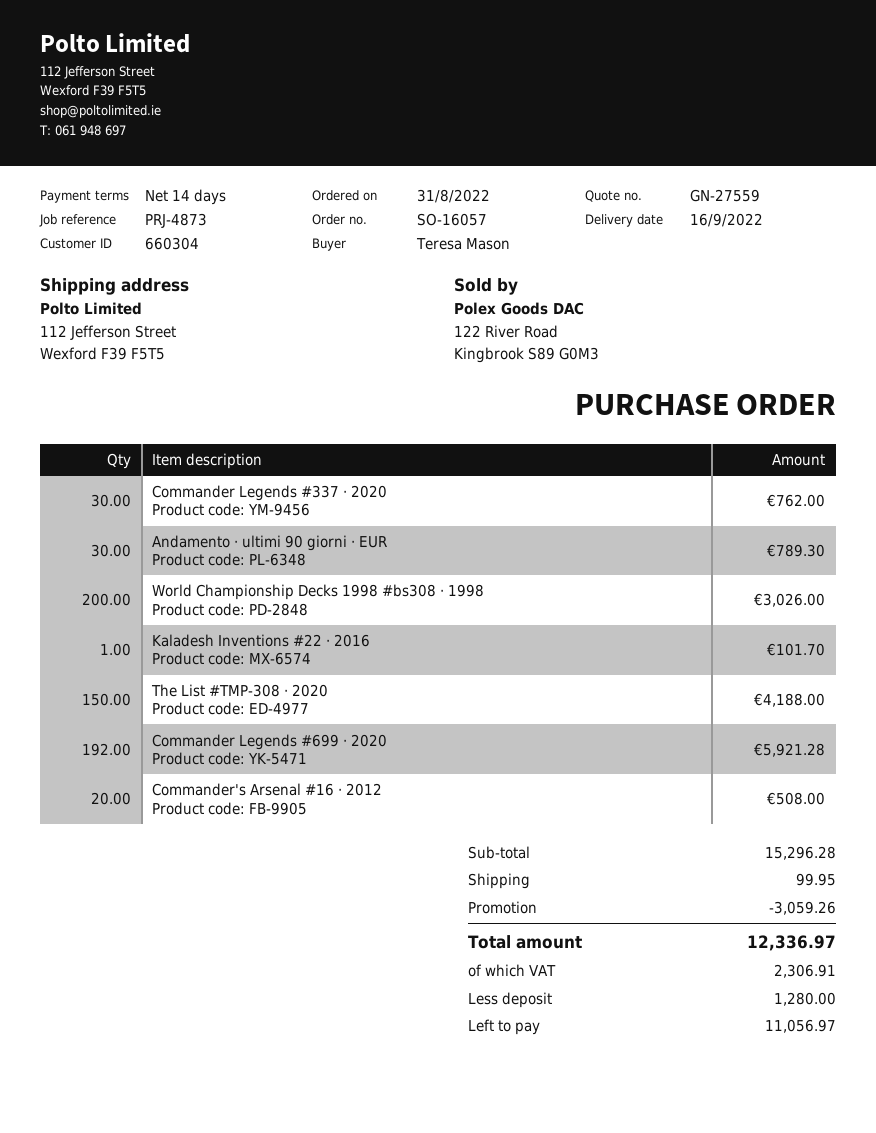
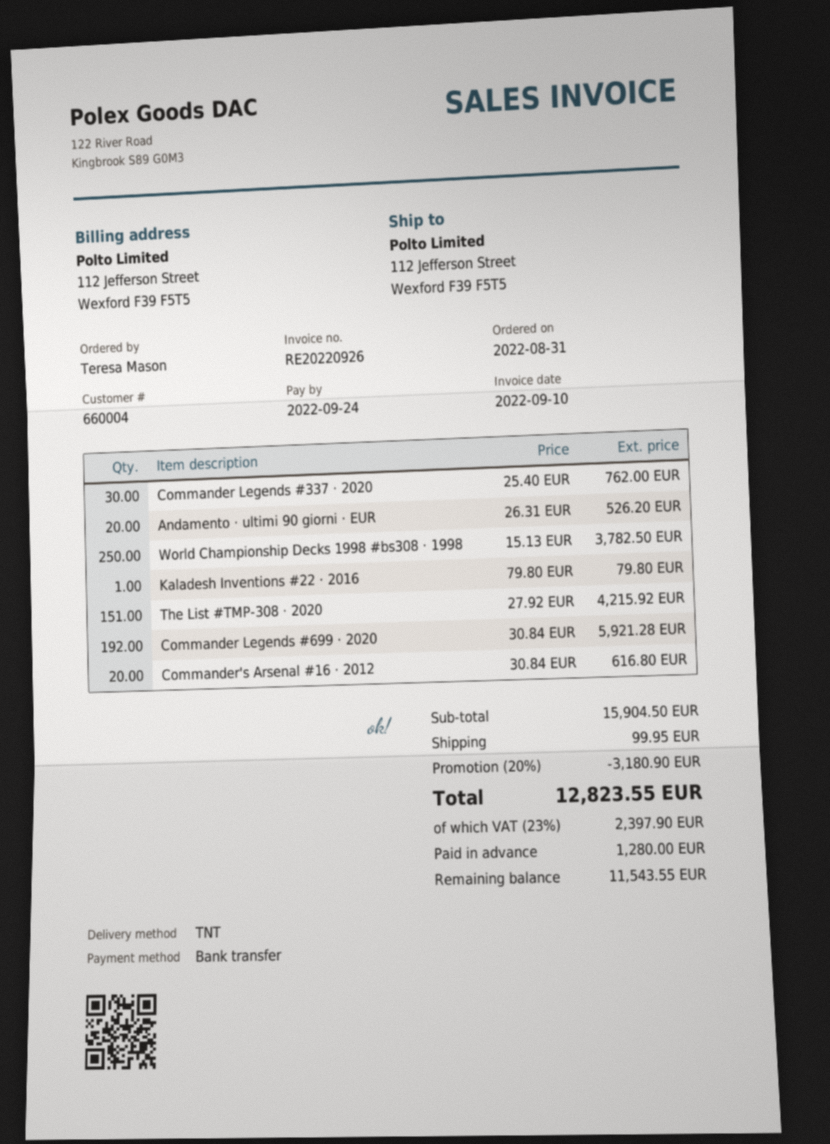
customer number: 660304 -> 660004
Andamento · ultimi 90 giorni · EUR: 30 for 789.30 -> 20 for 526.20
World Championship Decks 1998 #bs308 · 1998: 200 for 3026.00 -> 250 for 3782.50
Kaladesh Inventions #22 · 2016: 1 for 101.70 -> 1 for 79.80
The List #TMP-308 · 2020: 150 for 4188.00 -> 151 for 4215.92
Commander's Arsenal #16 · 2012: 20 for 508.00 -> 20 for 616.80
subtotal: 15296.28 -> 15904.50
discount: 3059.26 -> 3180.90
tax: 2306.91 -> 2397.90
total: 12336.97 -> 12823.55
balance: 11056.97 -> 11543.55

